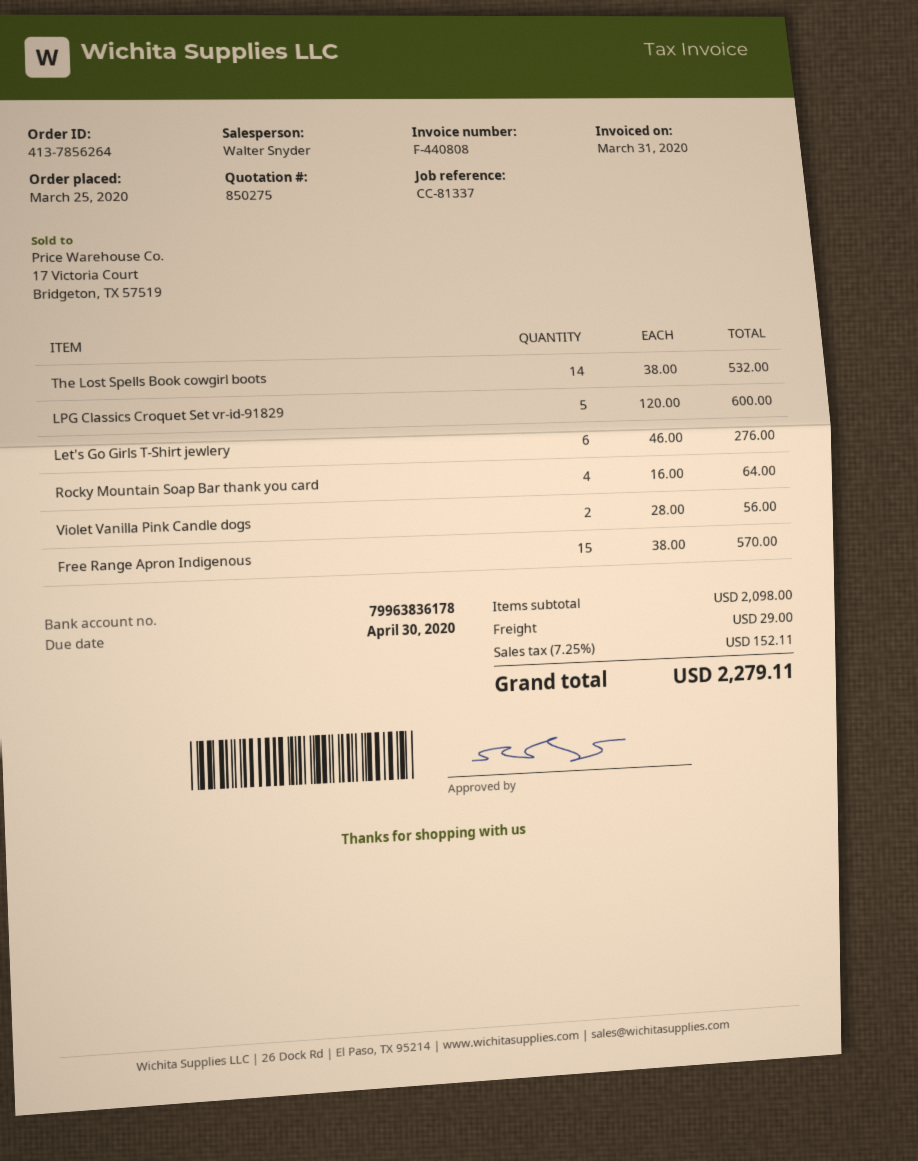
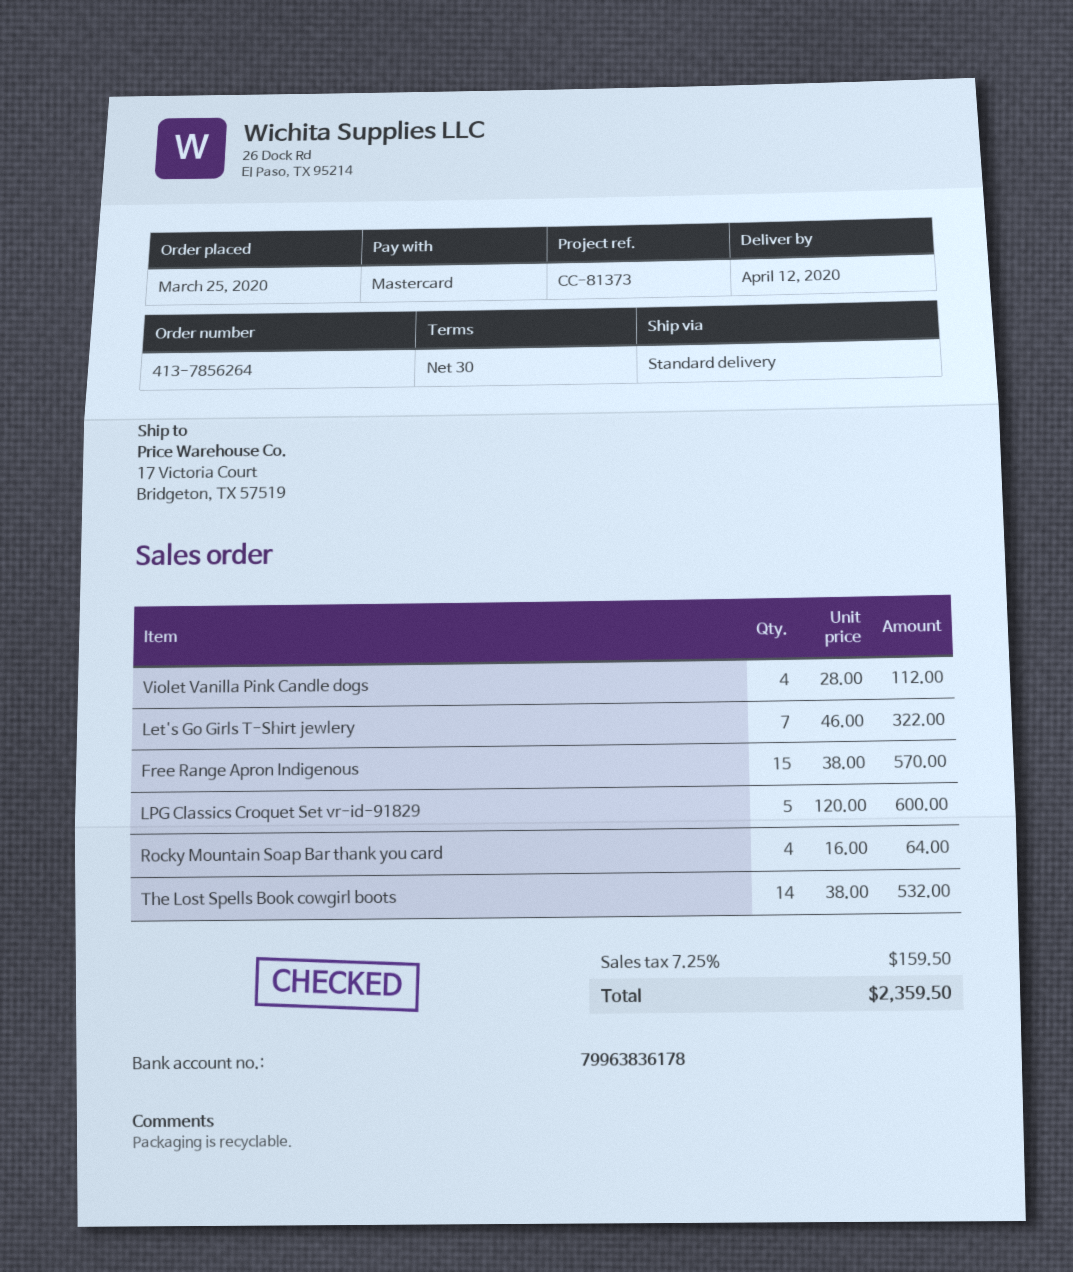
reference: CC-81337 -> CC-81373
Let's Go Girls T-Shirt jewlery: 6 x 46.00 = 276.00 -> 7 x 46.00 = 322.00
Violet Vanilla Pink Candle dogs: 2 x 28.00 = 56.00 -> 4 x 28.00 = 112.00
shipping: 29.00 -> none
tax: 7.25% = 152.11 -> 7.25% = 159.50
total: 2279.11 -> 2359.50

